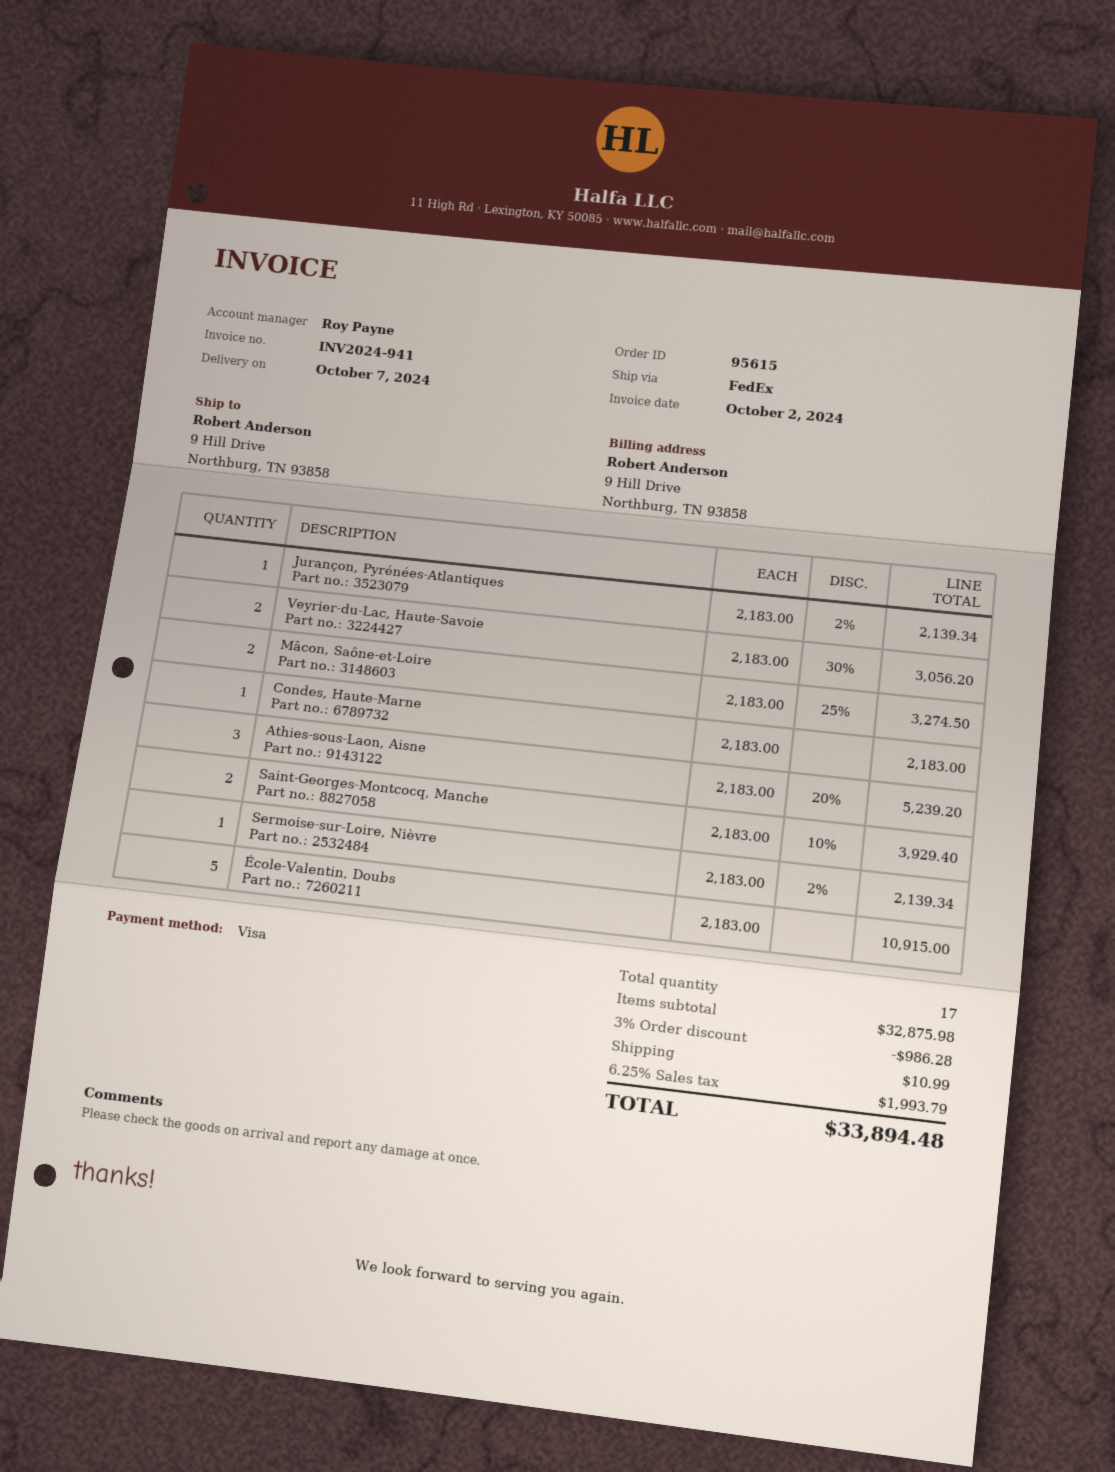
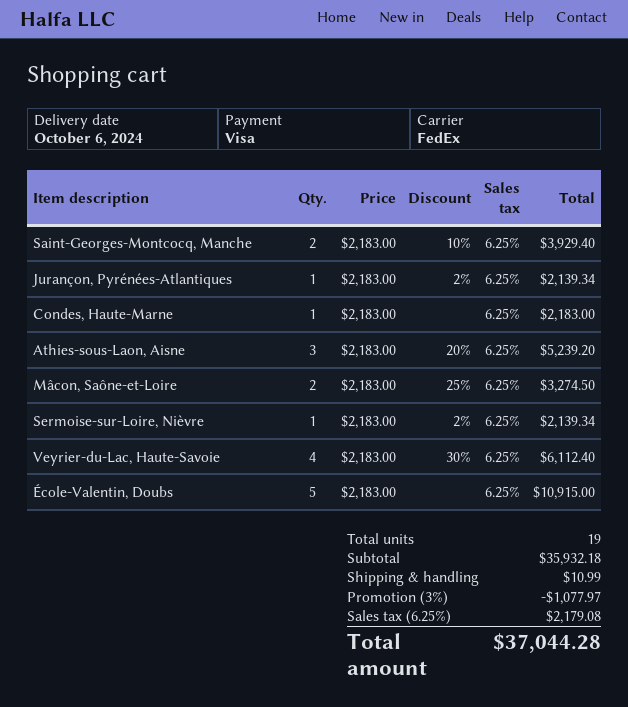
delivery date: 2024-10-07 -> 2024-10-06
Veyrier-du-Lac, Haute-Savoie: 2 x 2183.00 - 30% = 3056.20 -> 4 x 2183.00 - 30% = 6112.40
total quantity: 17 -> 19
subtotal: 32875.98 -> 35932.18
discount: 3% = 986.28 -> 3% = 1077.97
tax: 6.25% = 1993.79 -> 6.25% = 2179.08
total: 33894.48 -> 37044.28

